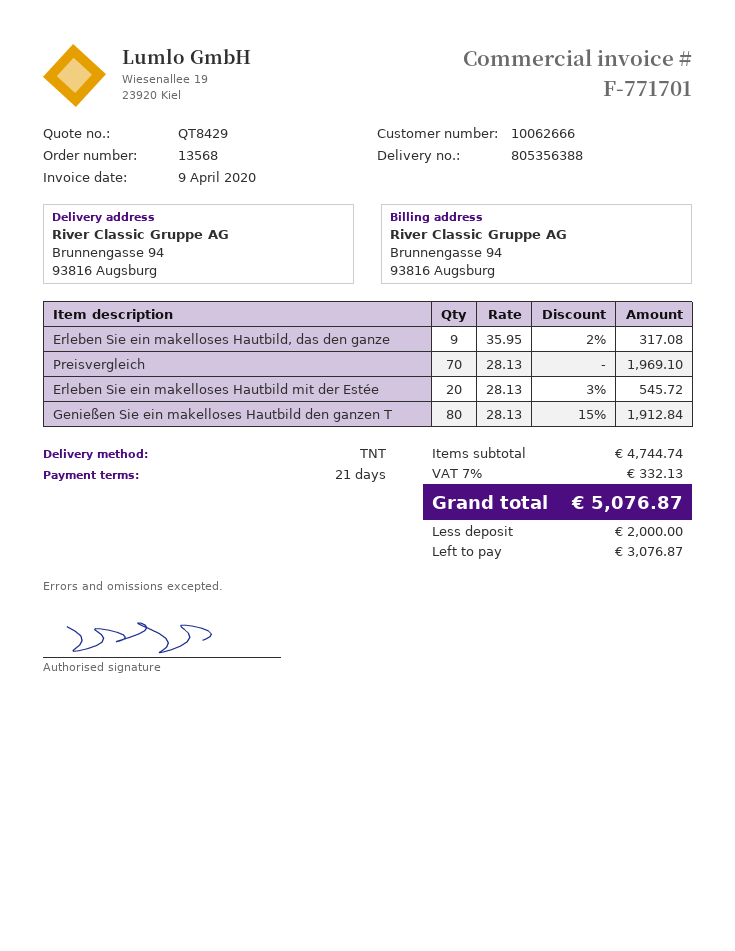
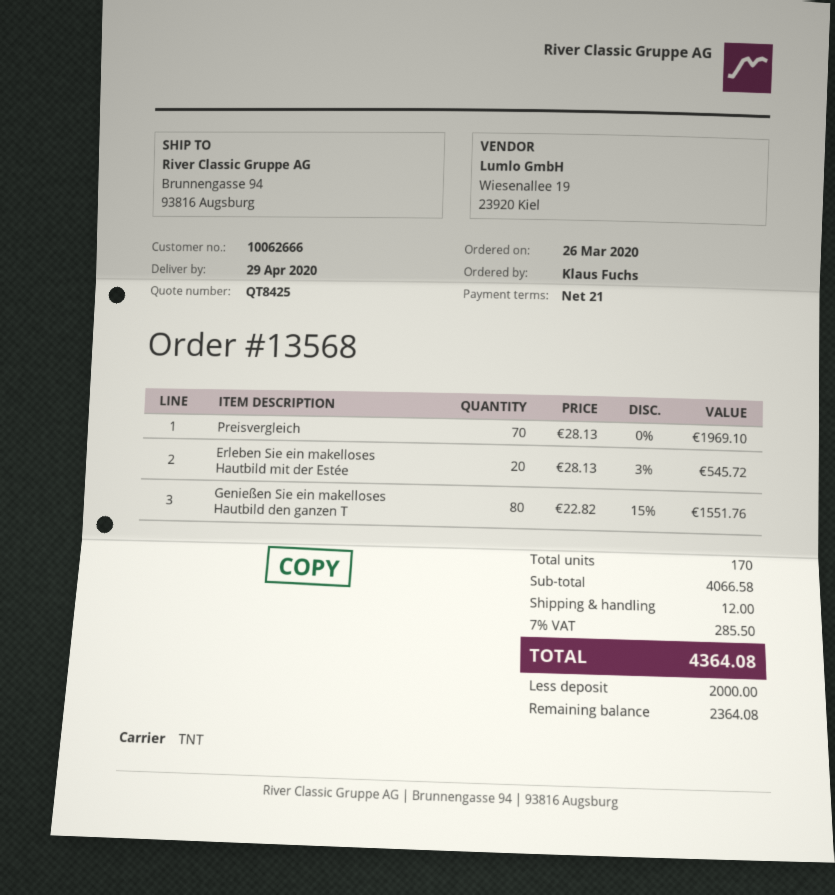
quote number: QT8429 -> QT8425
Erleben Sie ein makelloses Hautbild, das den ganze: 9 x 35.95 - 2% = 317.08 -> none
Genießen Sie ein makelloses Hautbild den ganzen T: 80 x 28.13 - 15% = 1912.84 -> 80 x 22.82 - 15% = 1551.76
subtotal: 4744.74 -> 4066.58
shipping: none -> 12.00
tax: 7% = 332.13 -> 7% = 285.50
total: 5076.87 -> 4364.08
balance: 3076.87 -> 2364.08

